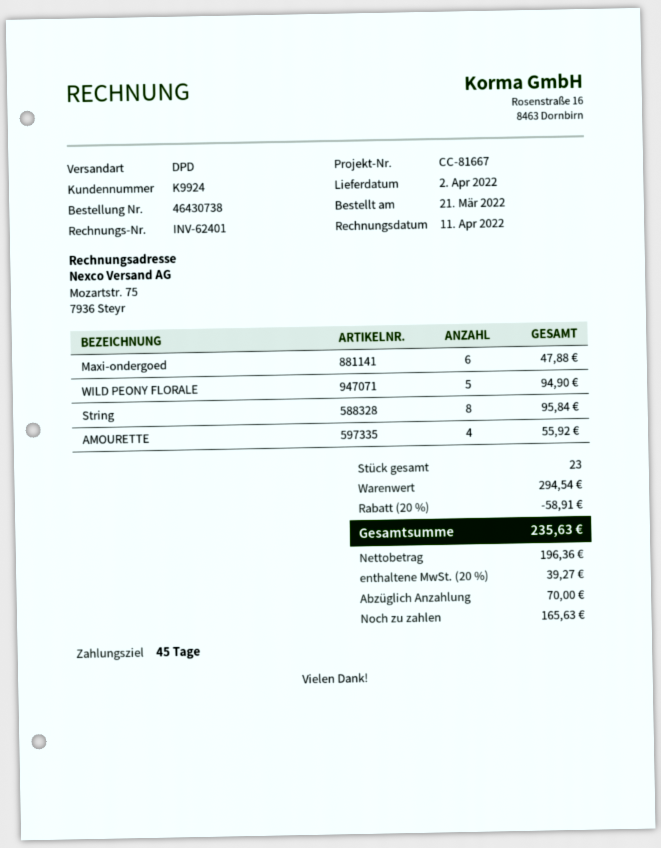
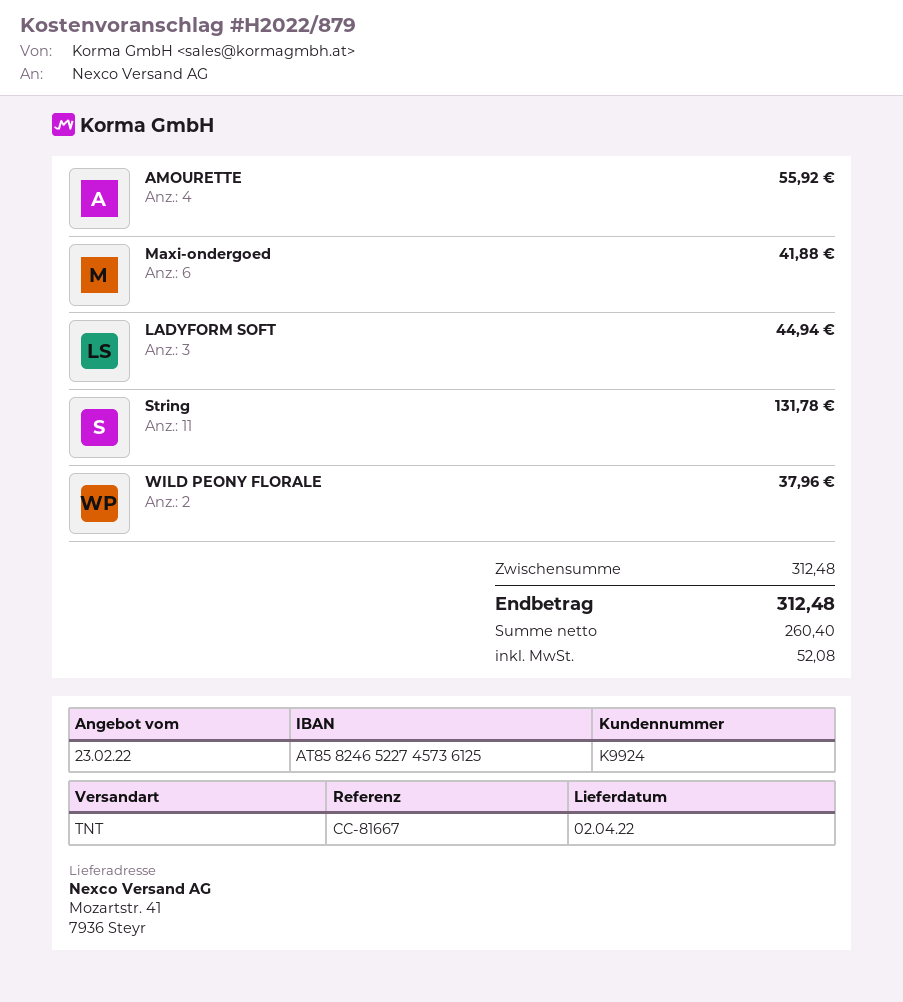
shipping method: DPD -> TNT
Maxi-ondergoed: 6 for 47.88 -> 6 for 41.88
WILD PEONY FLORALE: 5 for 94.90 -> 2 for 37.96
String: 8 for 95.84 -> 11 for 131.78
LADYFORM SOFT: none -> 3 for 44.94
subtotal: 294.54 -> 312.48
discount: 20% = 58.91 -> none
net: 196.36 -> 260.40
tax: 39.27 -> 52.08
total: 235.63 -> 312.48

